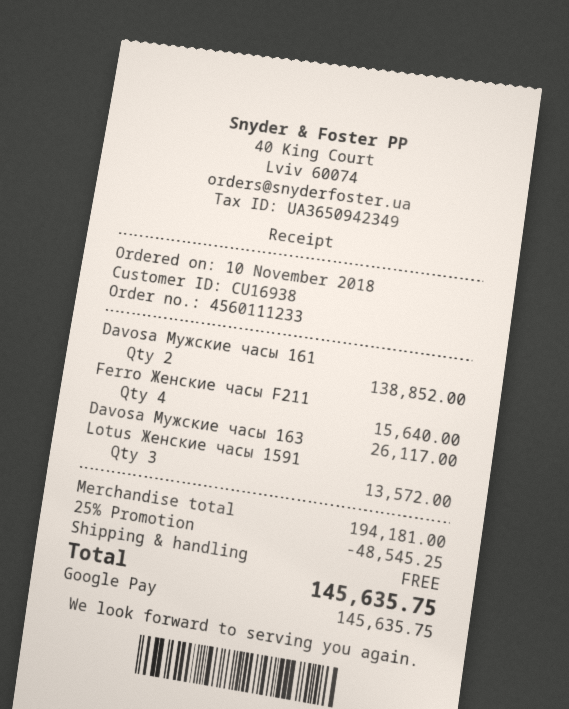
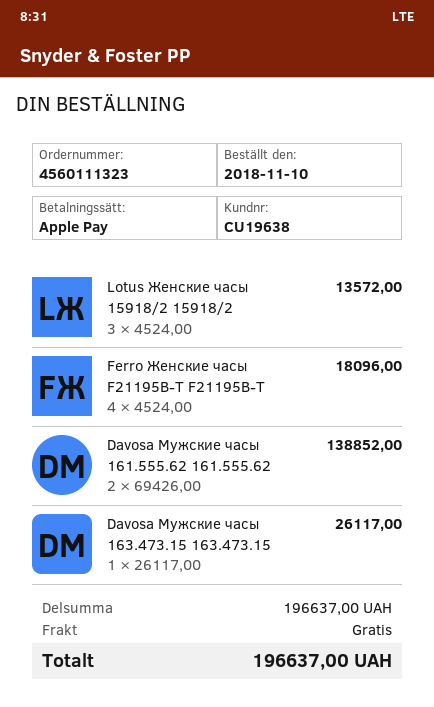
order number: 4560111233 -> 4560111323
customer number: CU16938 -> CU19638
payment method: Google Pay -> Apple Pay
Ferro Женские часы F211: 4 for 15640.00 -> 4 for 18096.00
subtotal: 194181.00 -> 196637.00
discount: 25% = 48545.25 -> none
total: 145635.75 -> 196637.00

